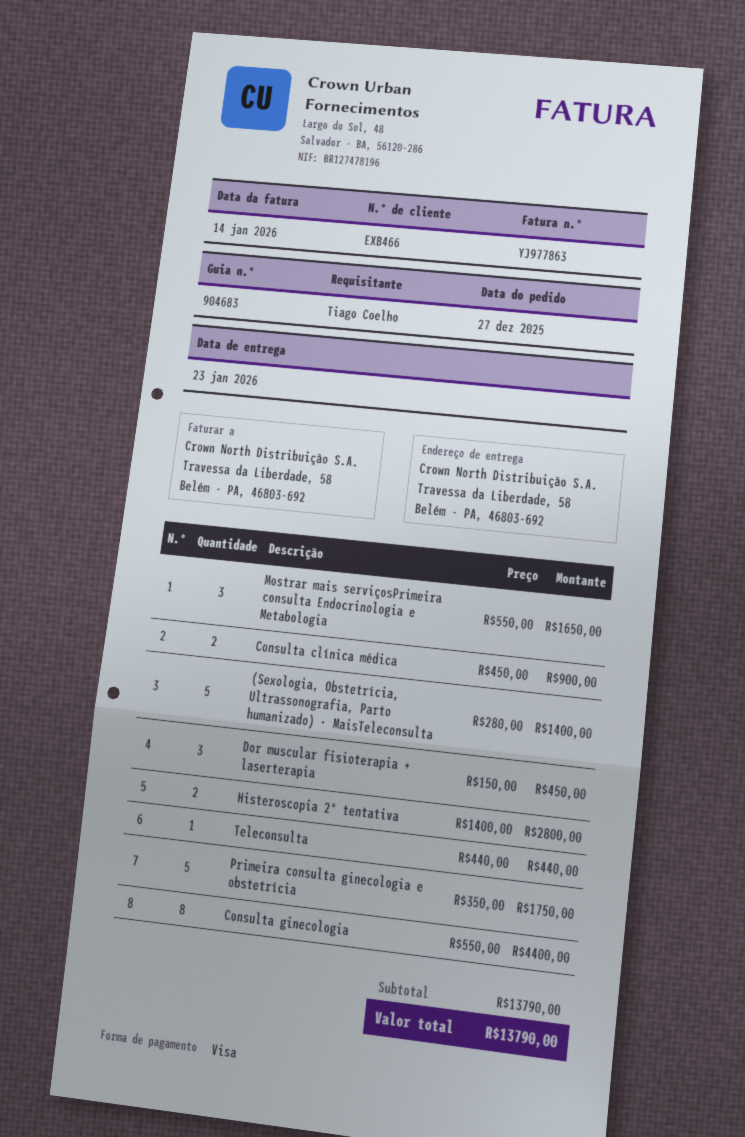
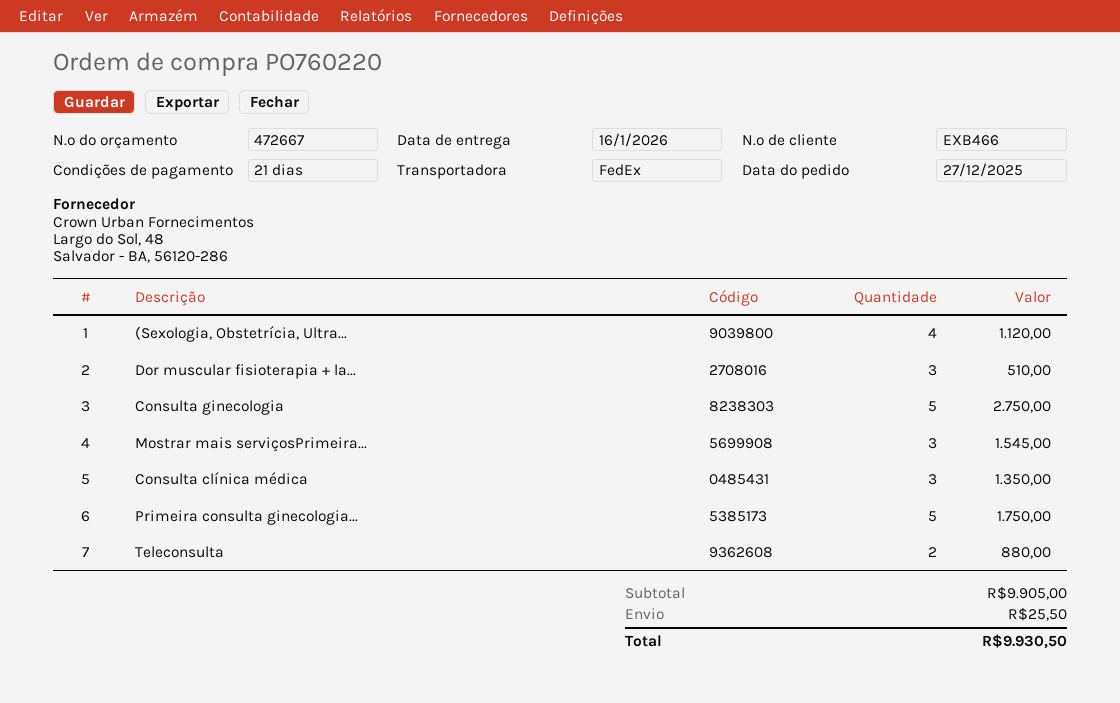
delivery date: 2026-01-23 -> 2026-01-16
Mostrar mais serviçosPrimeira consulta Endocrinologia e Metabologia: 3 for 1650.00 -> 3 for 1545.00
Consulta clínica médica: 2 for 900.00 -> 3 for 1350.00
(Sexologia, Obstetrícia, Ultrassonografia, Parto humanizado) · MaisTeleconsulta: 5 for 1400.00 -> 4 for 1120.00
Dor muscular fisioterapia + laserterapia: 3 for 450.00 -> 3 for 510.00
Histeroscopia 2ª tentativa: 2 for 2800.00 -> none
Teleconsulta: 1 for 440.00 -> 2 for 880.00
Consulta ginecologia: 8 for 4400.00 -> 5 for 2750.00
subtotal: 13790.00 -> 9905.00
shipping: none -> 25.50
total: 13790.00 -> 9930.50

